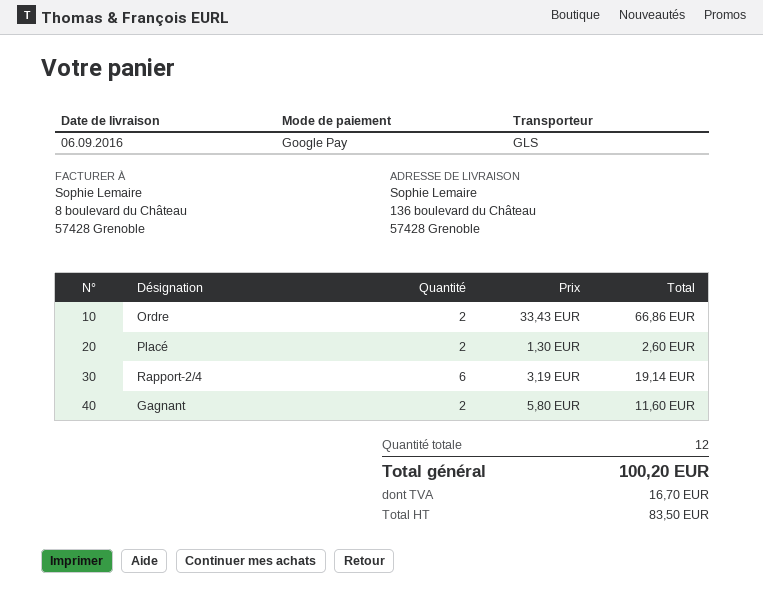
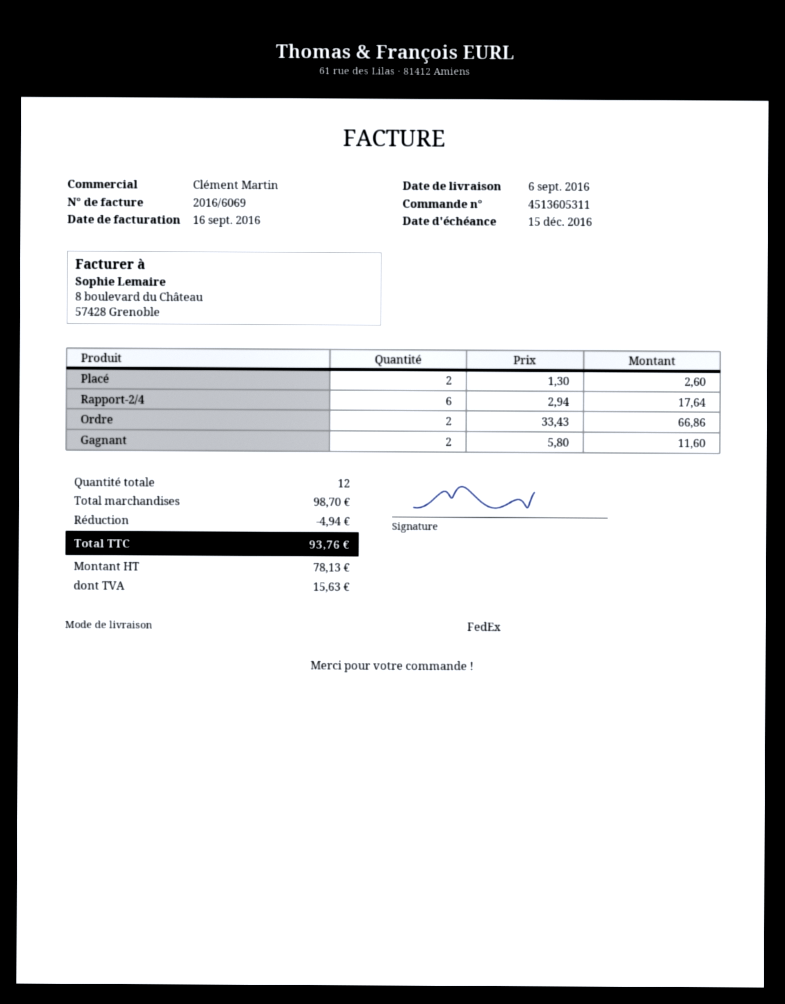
shipping method: GLS -> FedEx
Rapport-2/4: 6 x 3.19 = 19.14 -> 6 x 2.94 = 17.64
discount: none -> 4.94
net: 83.50 -> 78.13
tax: 16.70 -> 15.63
total: 100.20 -> 93.76

